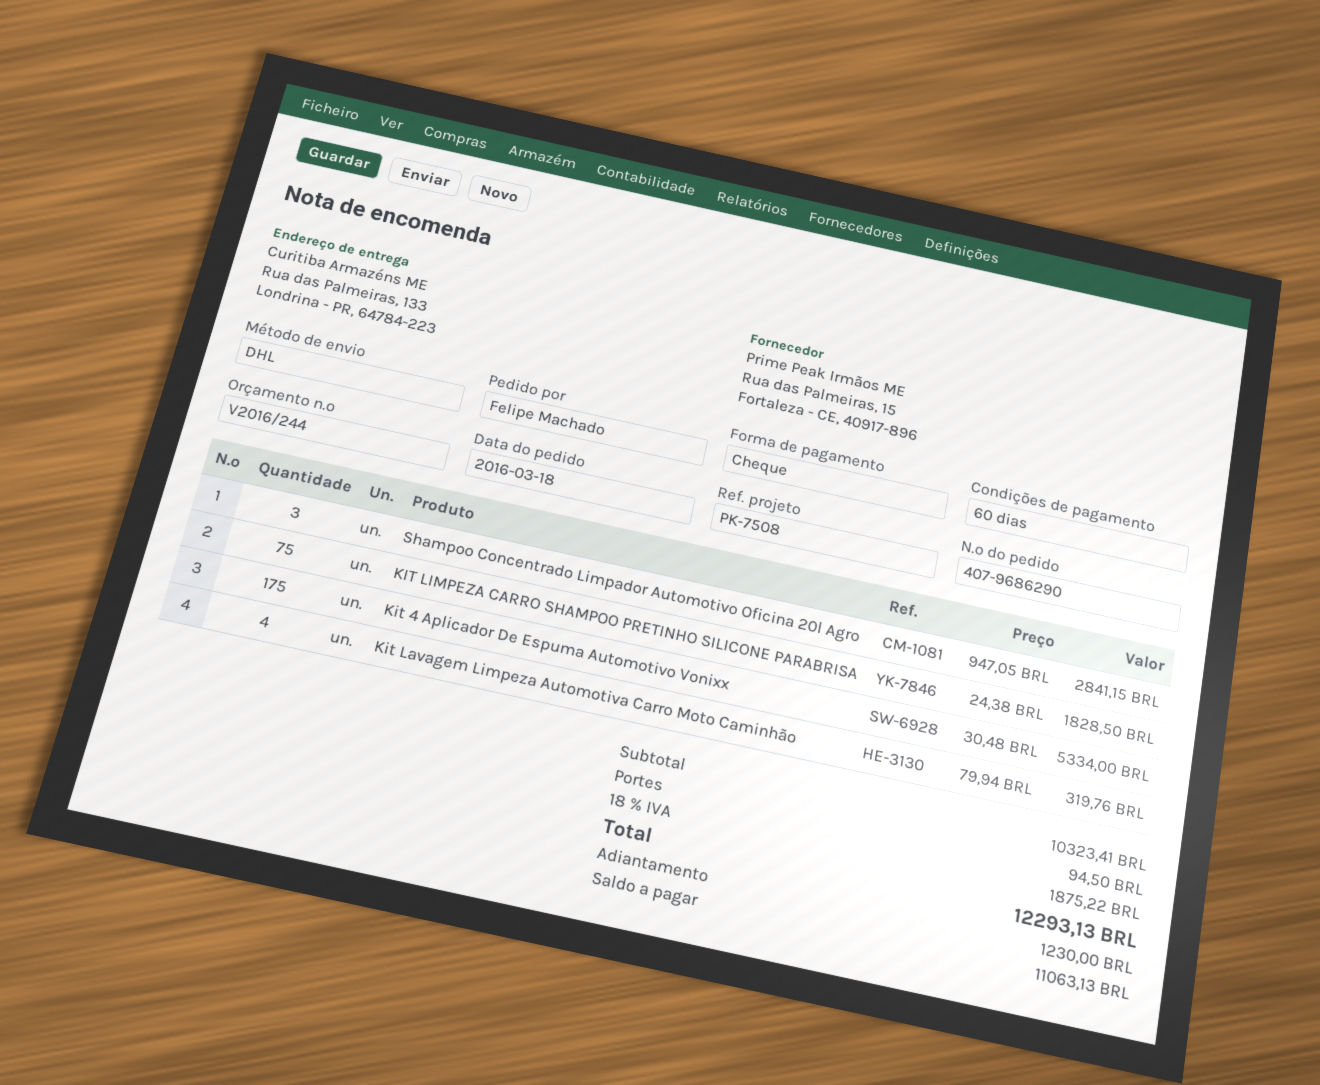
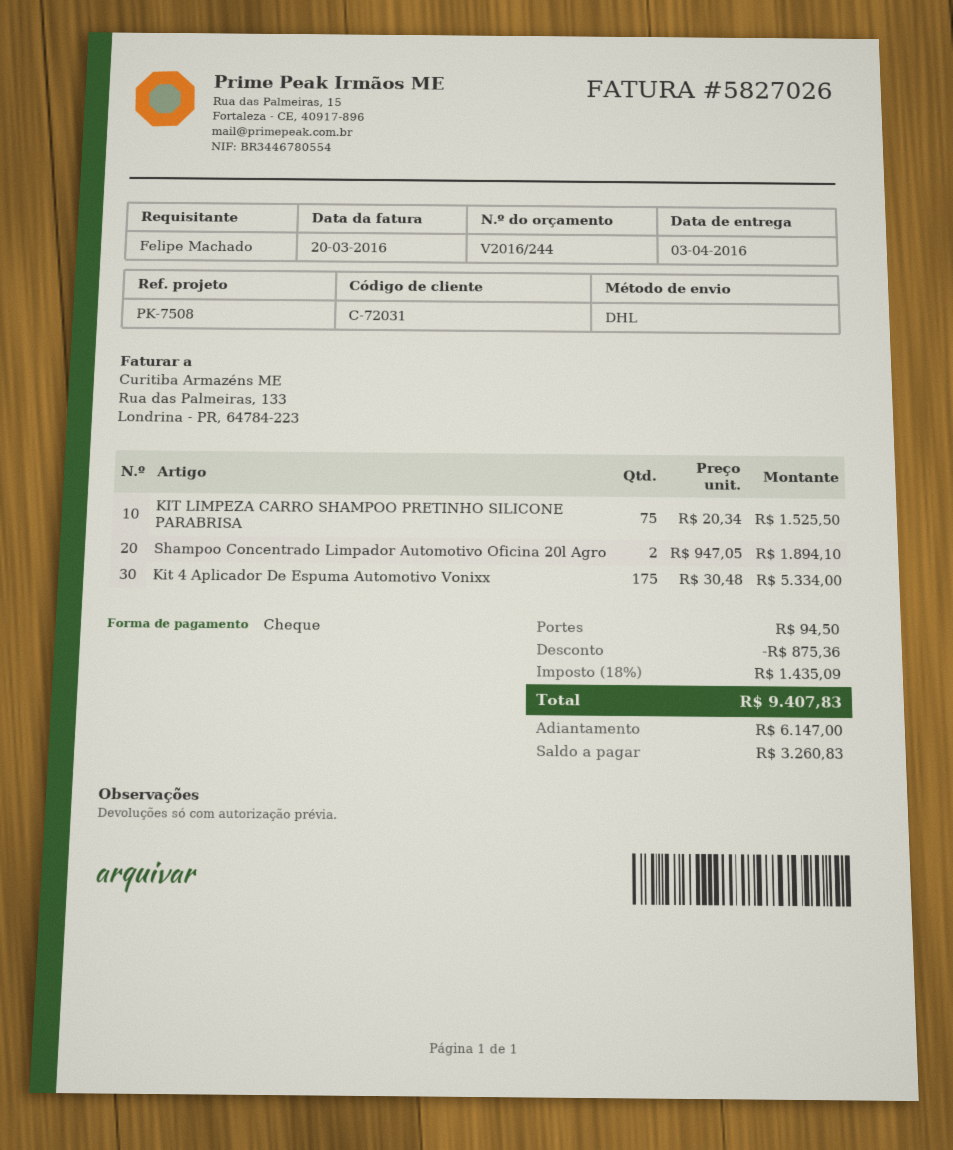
Shampoo Concentrado Limpador Automotivo Oficina 20l Agro: 3 x 947.05 = 2841.15 -> 2 x 947.05 = 1894.10
KIT LIMPEZA CARRO SHAMPOO PRETINHO SILICONE PARABRISA: 75 x 24.38 = 1828.50 -> 75 x 20.34 = 1525.50
Kit Lavagem Limpeza Automotiva Carro Moto Caminhão: 4 x 79.94 = 319.76 -> none
discount: none -> 875.36
tax: 18% = 1875.22 -> 18% = 1435.09
total: 12293.13 -> 9407.83
deposit: 1230.00 -> 6147.00
balance: 11063.13 -> 3260.83

